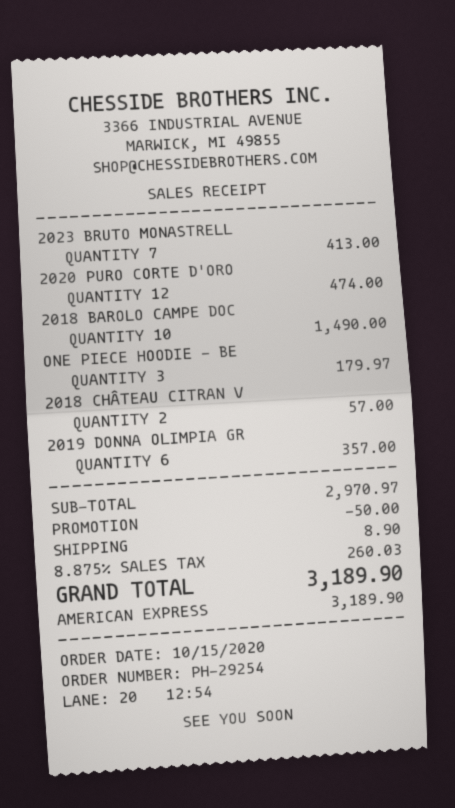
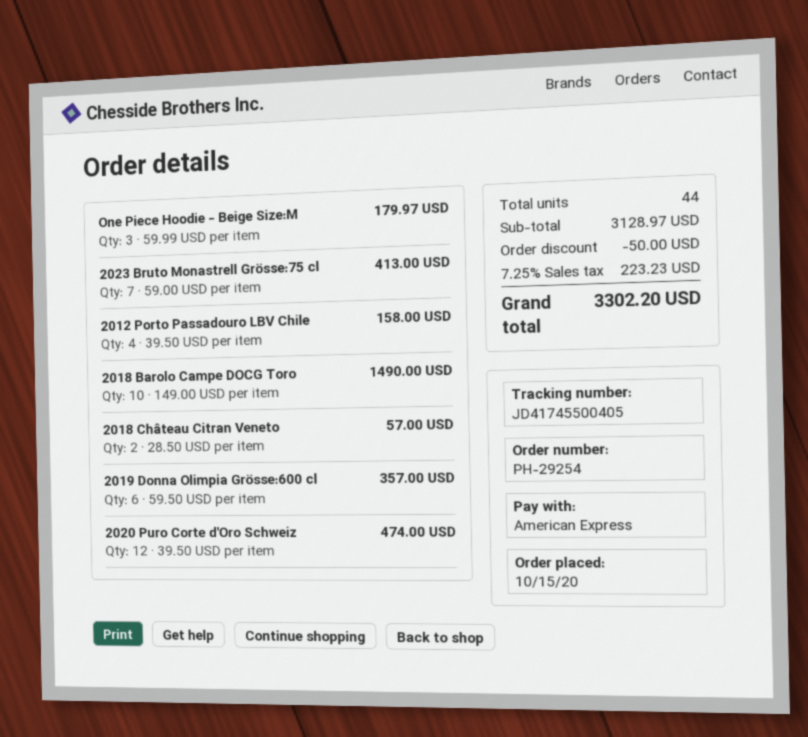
2012 Porto Passadouro LBV Chile: none -> 4 for 158.00
subtotal: 2970.97 -> 3128.97
shipping: 8.90 -> none
tax: 8.875% = 260.03 -> 7.25% = 223.23
total: 3189.90 -> 3302.20

